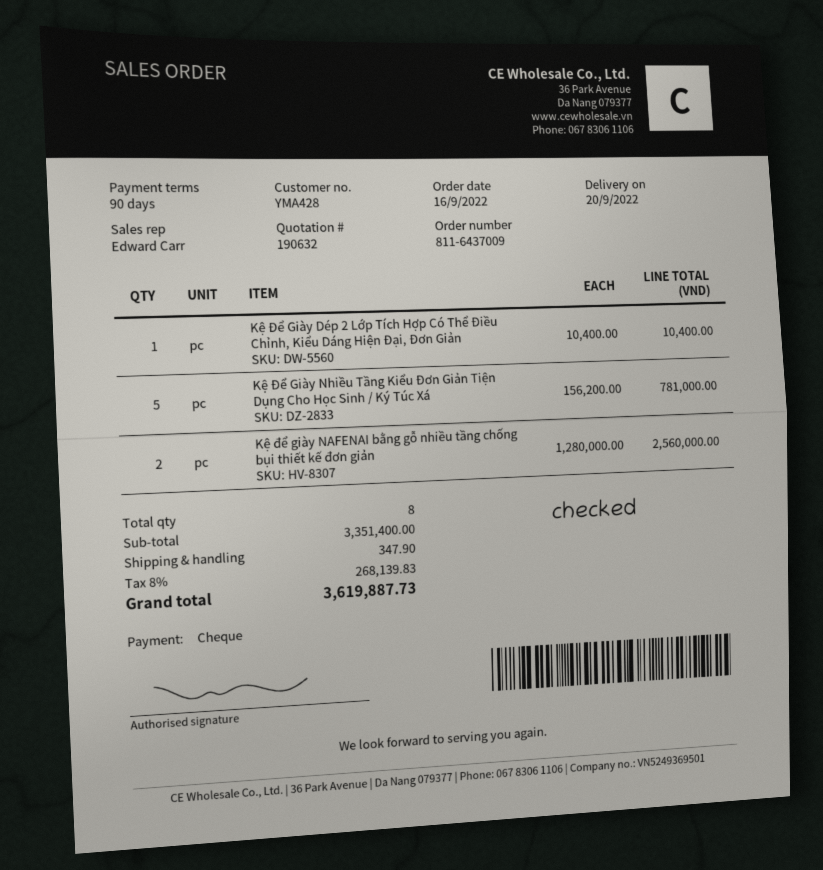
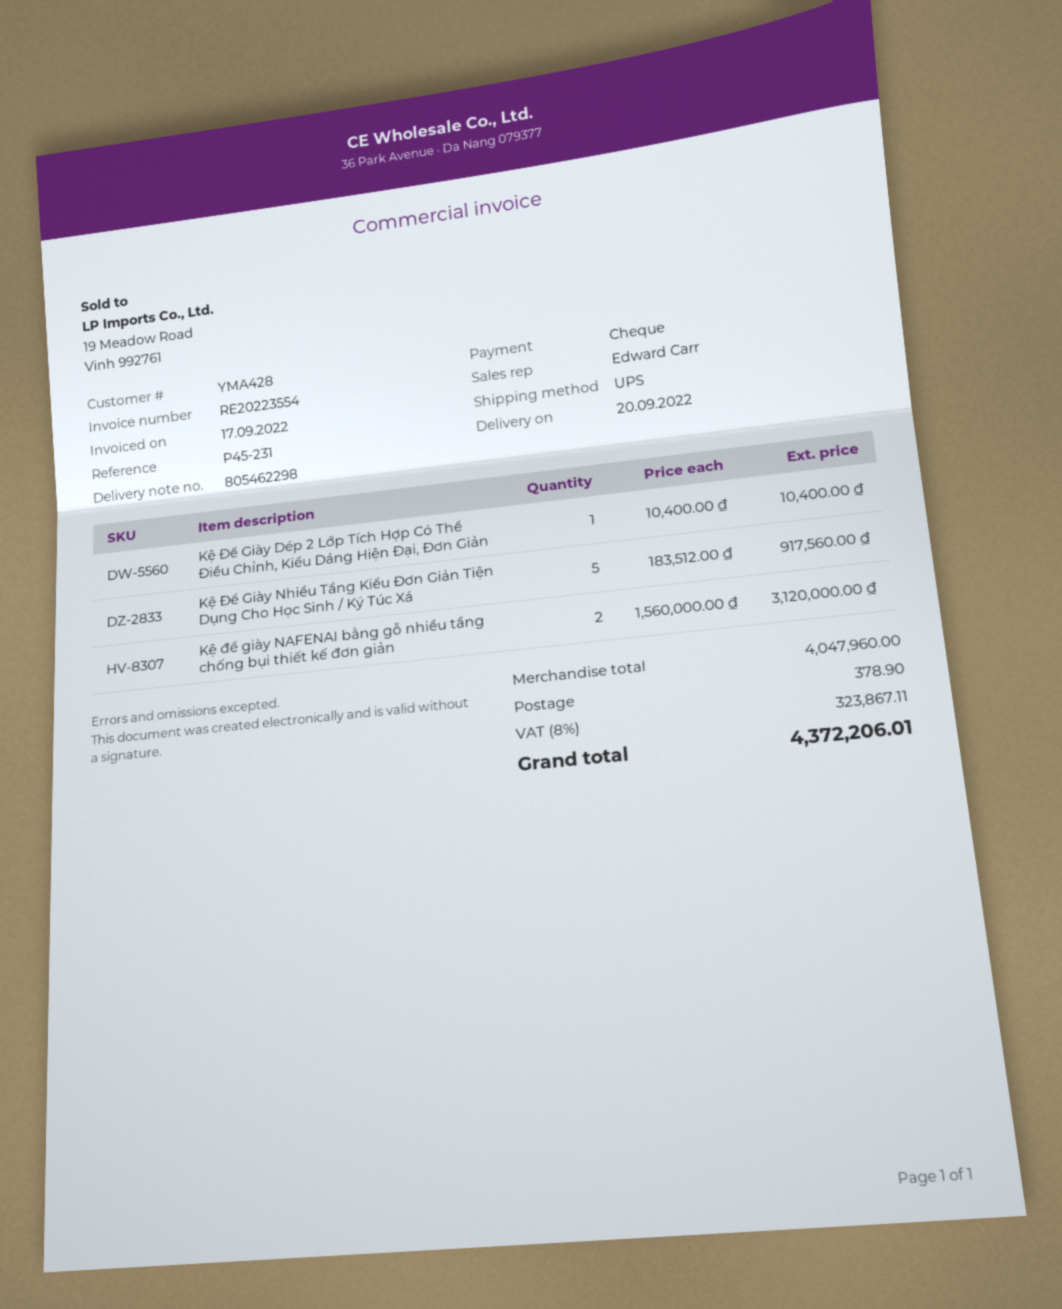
Kệ Để Giày Nhiều Tầng Kiểu Đơn Giản Tiện Dụng Cho Học Sinh / Ký Túc Xá: 5 x 156200.00 = 781000.00 -> 5 x 183512.00 = 917560.00
Kệ để giày NAFENAI bằng gỗ nhiều tầng chống bụi thiết kế đơn giản: 2 x 1280000.00 = 2560000.00 -> 2 x 1560000.00 = 3120000.00
subtotal: 3351400.00 -> 4047960.00
shipping: 347.90 -> 378.90
tax: 8% = 268139.83 -> 8% = 323867.11
total: 3619887.73 -> 4372206.01

